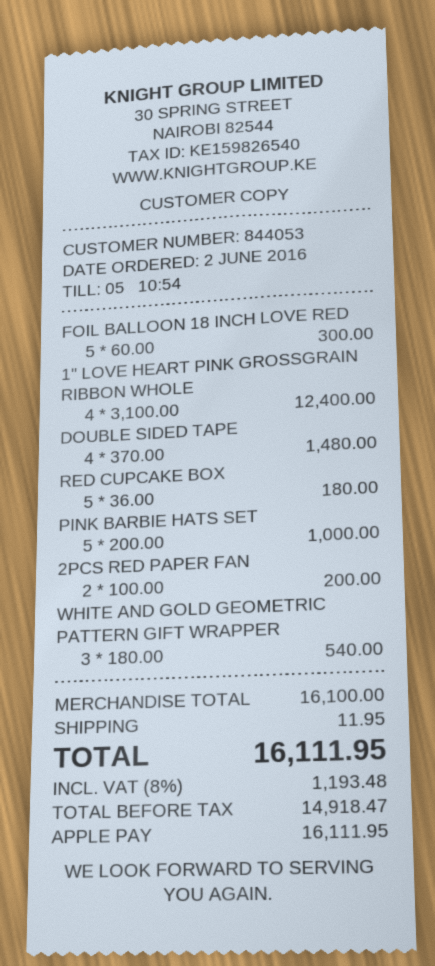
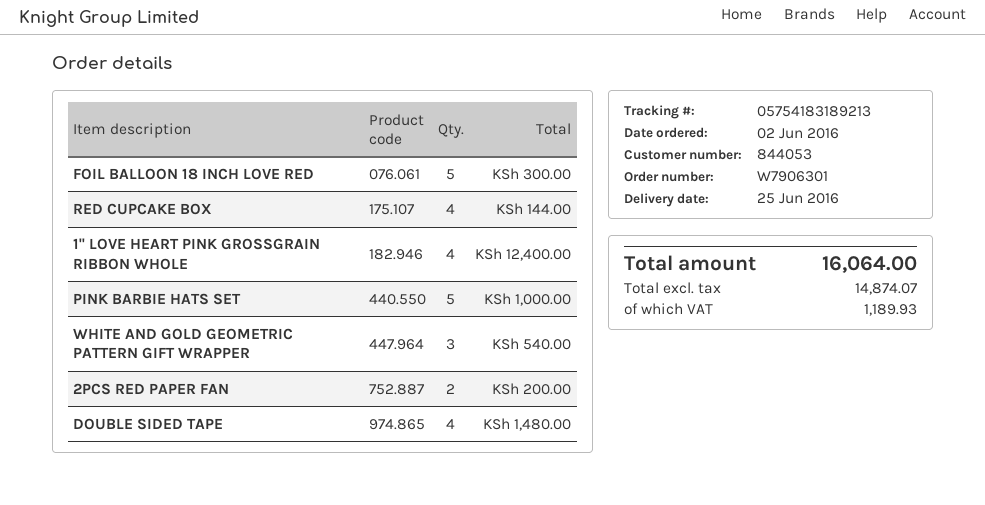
RED CUPCAKE BOX: 5 for 180.00 -> 4 for 144.00
shipping: 11.95 -> none
net: 14918.47 -> 14874.07
tax: 1193.48 -> 1189.93
total: 16111.95 -> 16064.00

